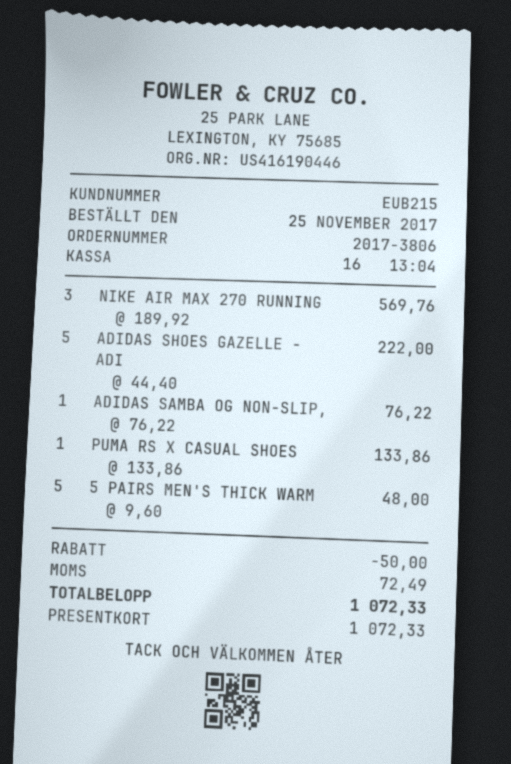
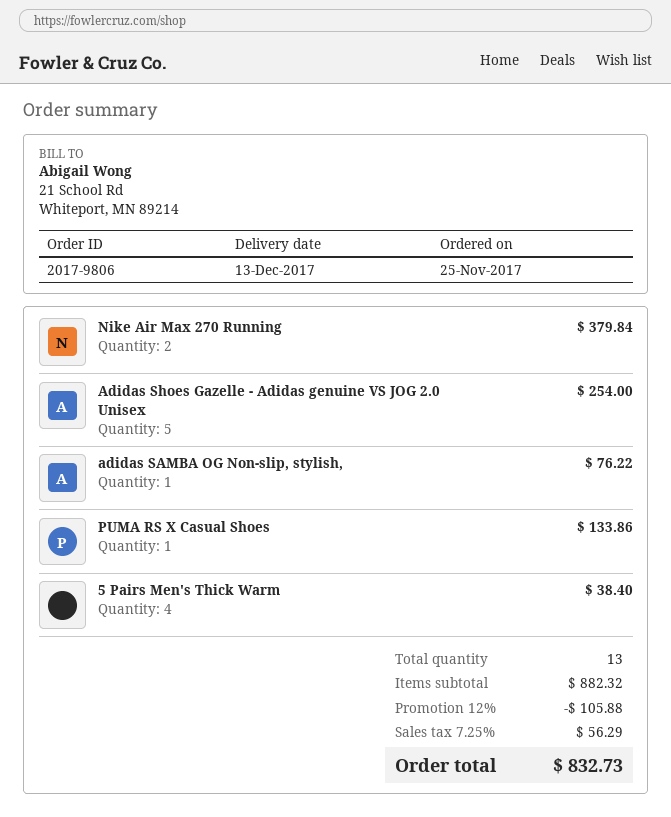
order number: 2017-3806 -> 2017-9806
NIKE AIR MAX 270 RUNNING: 3 for 569.76 -> 2 for 379.84
ADIDAS SHOES GAZELLE - ADI: 5 for 222.00 -> 5 for 254.00
5 PAIRS MEN'S THICK WARM: 5 for 48.00 -> 4 for 38.40
discount: 50.00 -> 105.88
tax: 72.49 -> 56.29
total: 1072.33 -> 832.73

